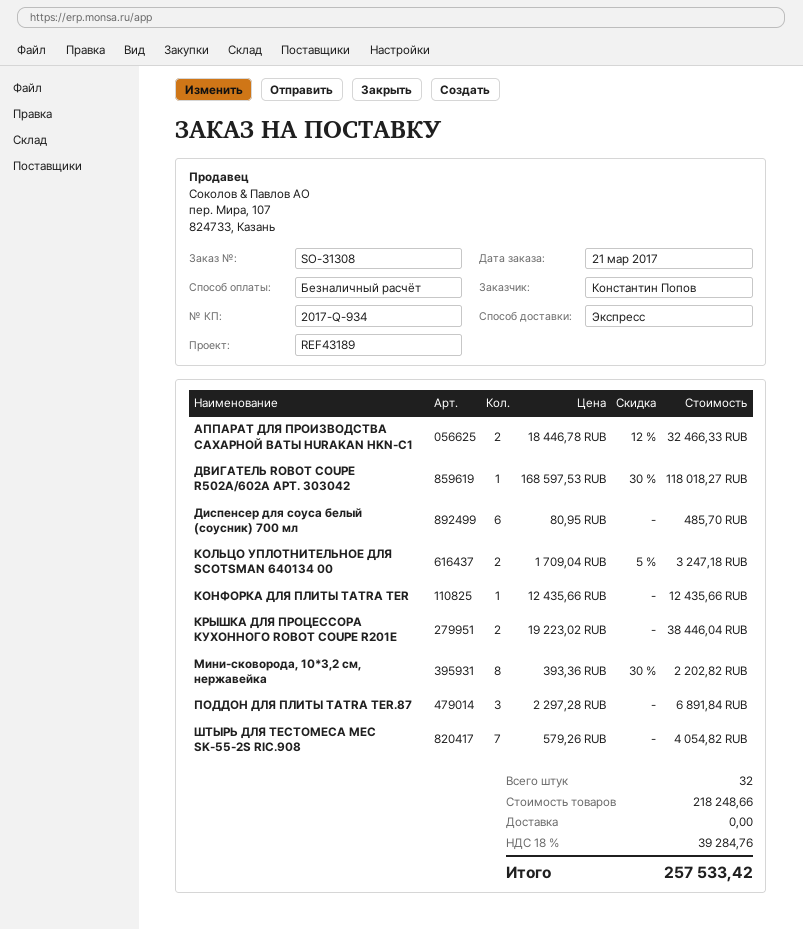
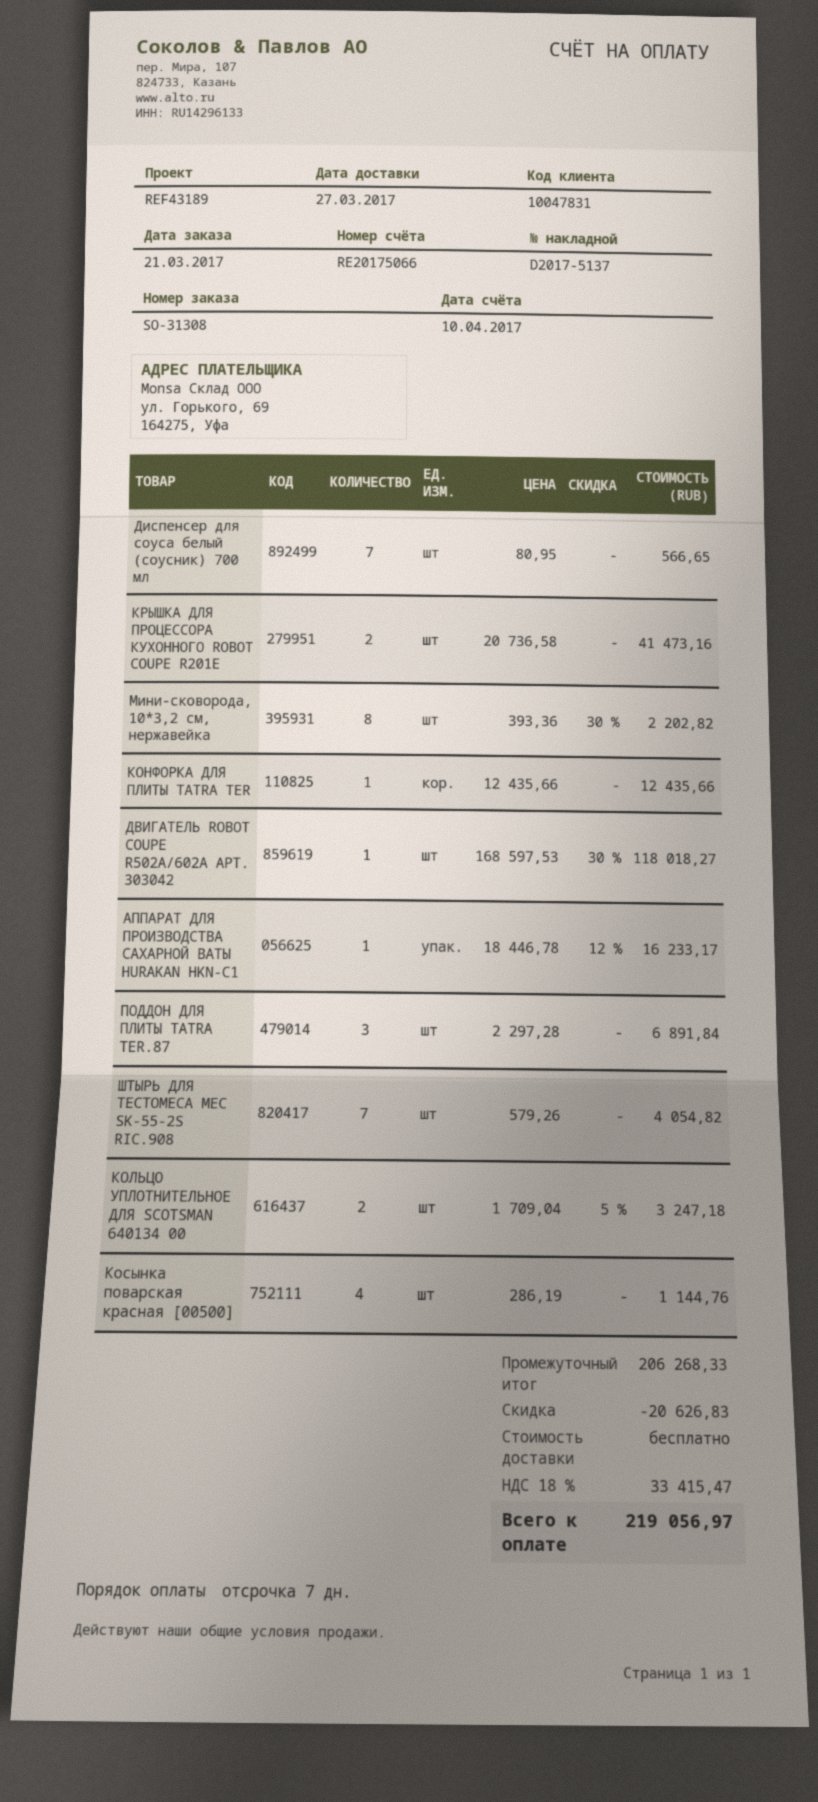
АППАРАТ ДЛЯ ПРОИЗВОДСТВА САХАРНОЙ ВАТЫ HURAKAN HKN-C1: 2 x 18446.78 - 12% = 32466.33 -> 1 x 18446.78 - 12% = 16233.17
Диспенсер для соуса белый (соусник) 700 мл: 6 x 80.95 = 485.70 -> 7 x 80.95 = 566.65
КРЫШКА ДЛЯ ПРОЦЕССОРА КУХОННОГО ROBOT COUPE R201E: 2 x 19223.02 = 38446.04 -> 2 x 20736.58 = 41473.16
Косынка поварская красная [00500]: none -> 4 x 286.19 = 1144.76
subtotal: 218248.66 -> 206268.33
discount: none -> 20626.83
tax: 18% = 39284.76 -> 18% = 33415.47
total: 257533.42 -> 219056.97

